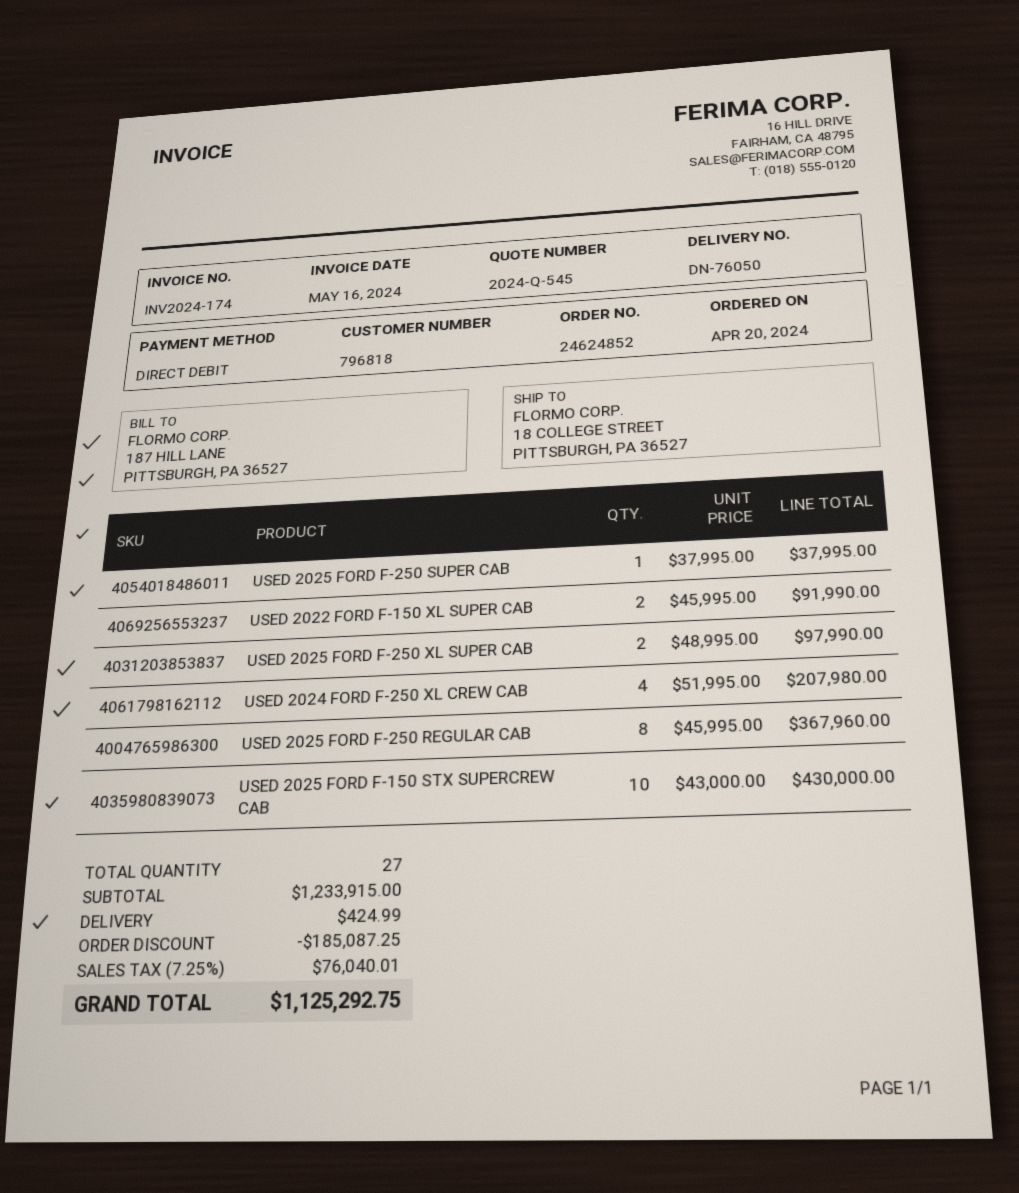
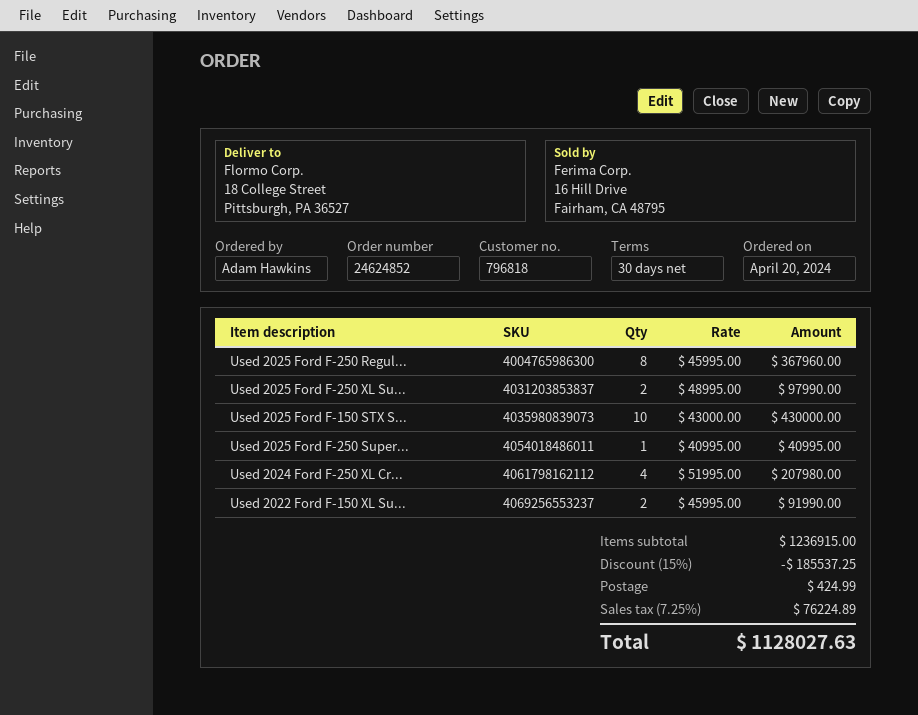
USED 2025 FORD F-250 SUPER CAB: 1 x 37995.00 = 37995.00 -> 1 x 40995.00 = 40995.00
subtotal: 1233915.00 -> 1236915.00
discount: 185087.25 -> 185537.25
tax: 7.25% = 76040.01 -> 7.25% = 76224.89
total: 1125292.75 -> 1128027.63

